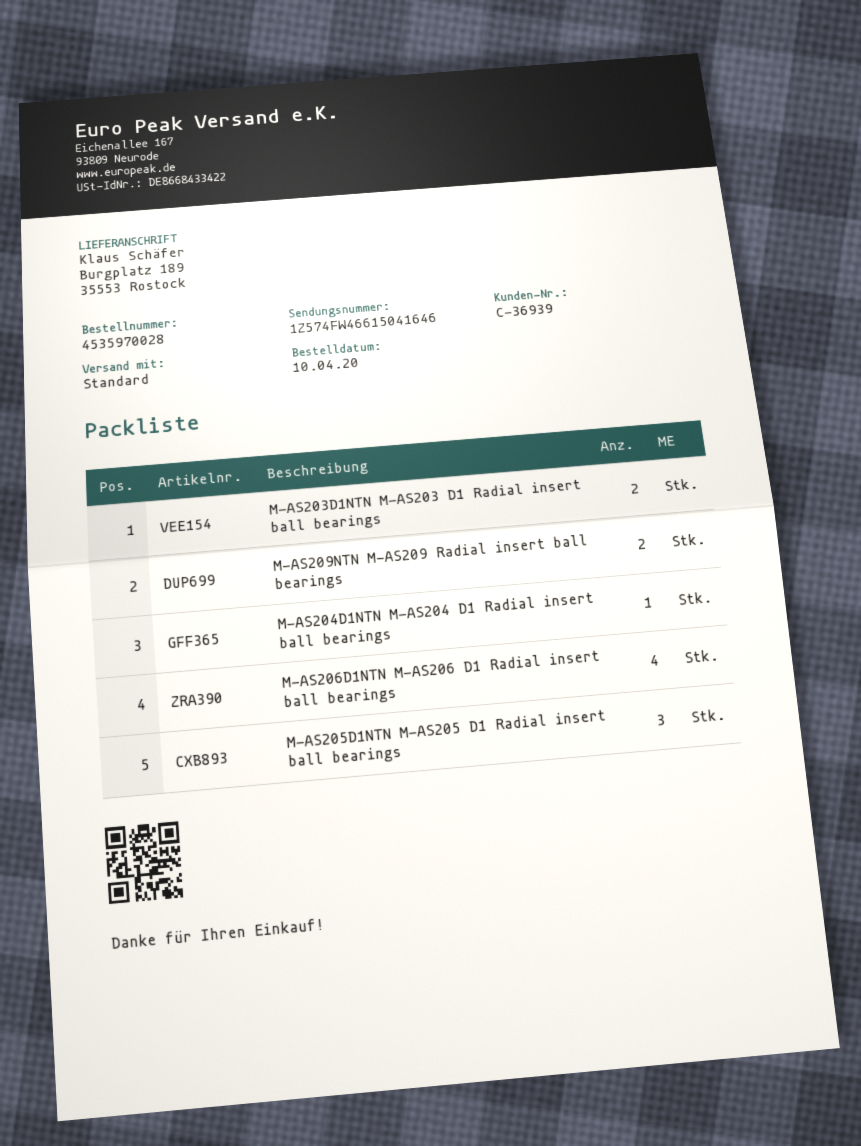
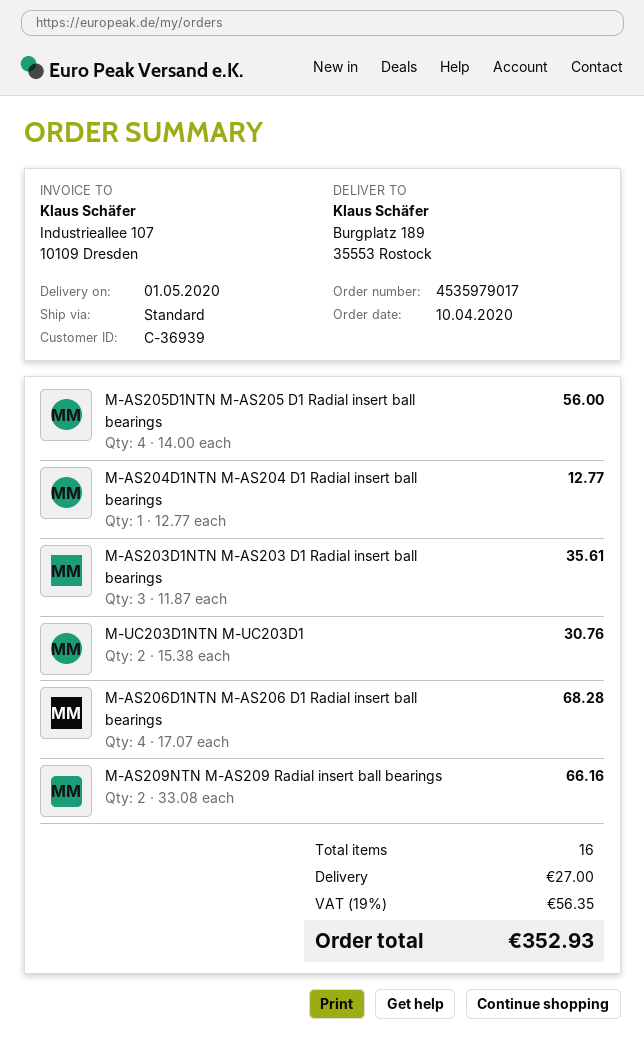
order number: 4535970028 -> 4535979017
M-AS203D1NTN M-AS203 D1 Radial insert ball bearings: 2 -> 3
M-AS205D1NTN M-AS205 D1 Radial insert ball bearings: 3 -> 4
M-UC203D1NTN M-UC203D1: none -> 2

